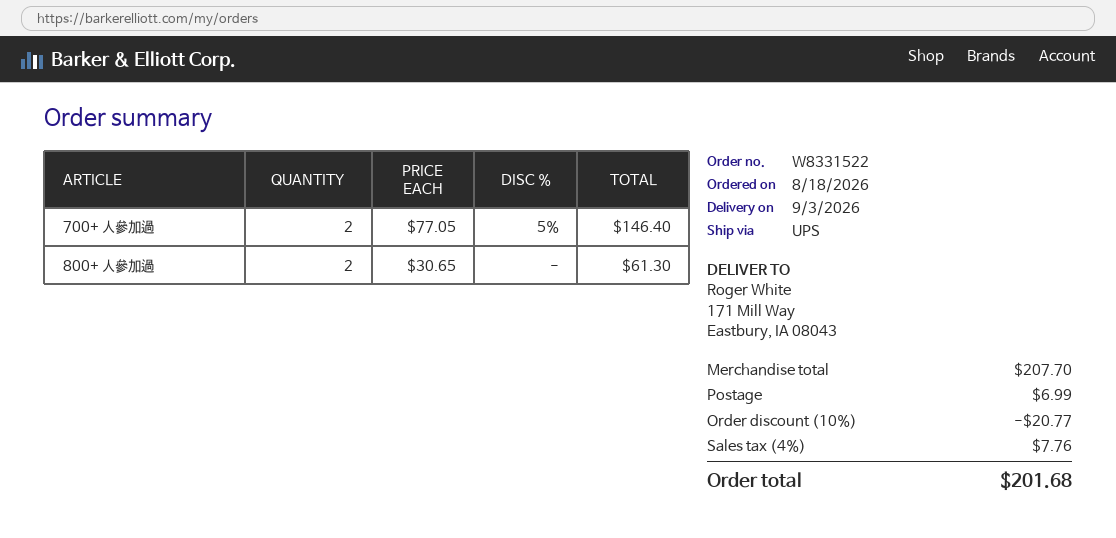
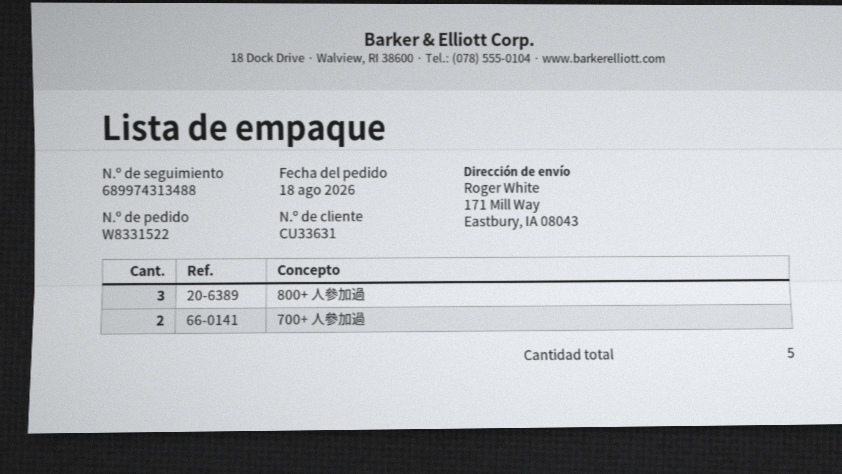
800+ 人參加過: 2 -> 3

